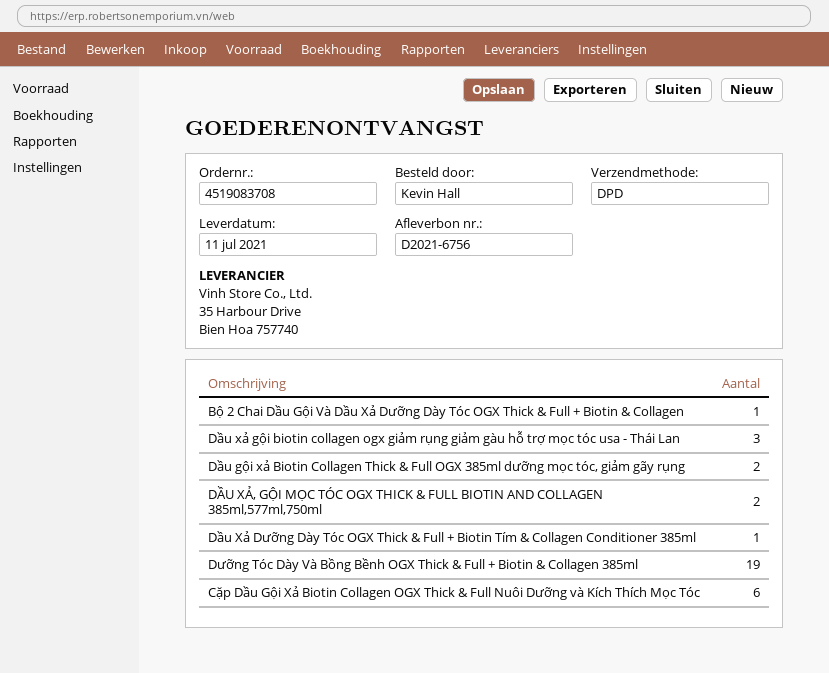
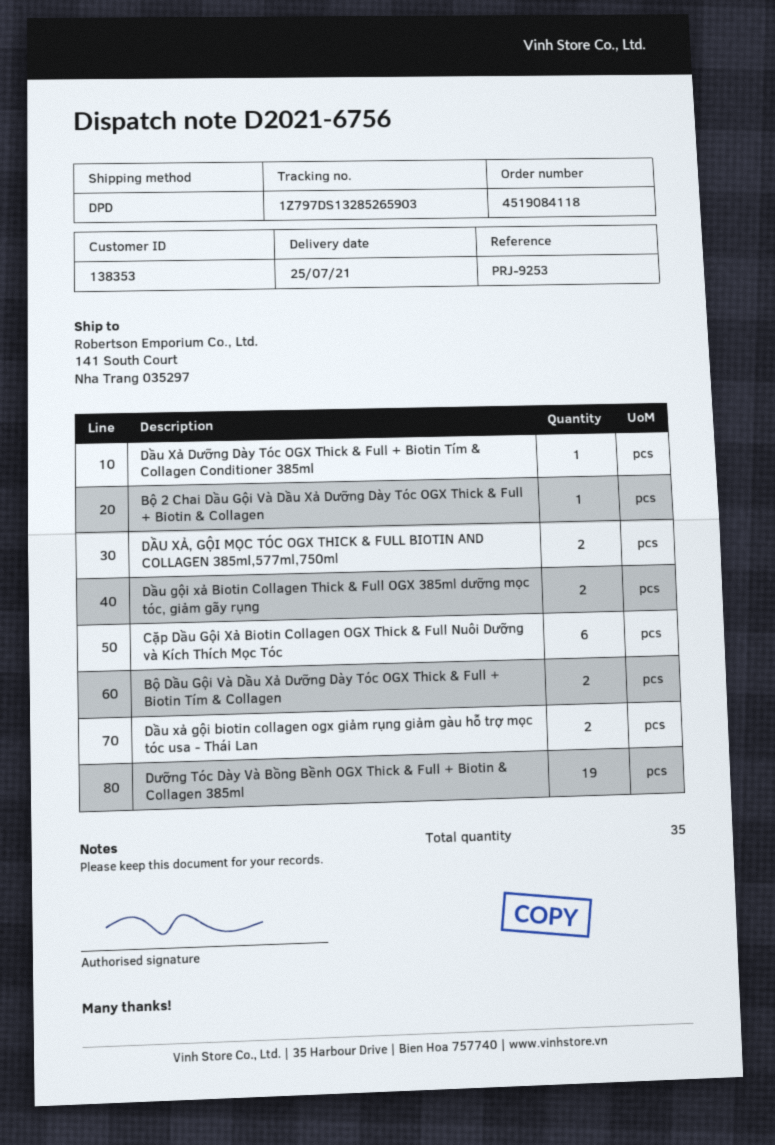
order number: 4519083708 -> 4519084118
delivery date: 2021-07-11 -> 2021-07-25
Dầu xả gội biotin collagen ogx giảm rụng giảm gàu hỗ trợ mọc tóc usa - Thái Lan: 3 -> 2
Bộ Dầu Gội Và Dầu Xả Dưỡng Dày Tóc OGX Thick & Full + Biotin Tím & Collagen: none -> 2

